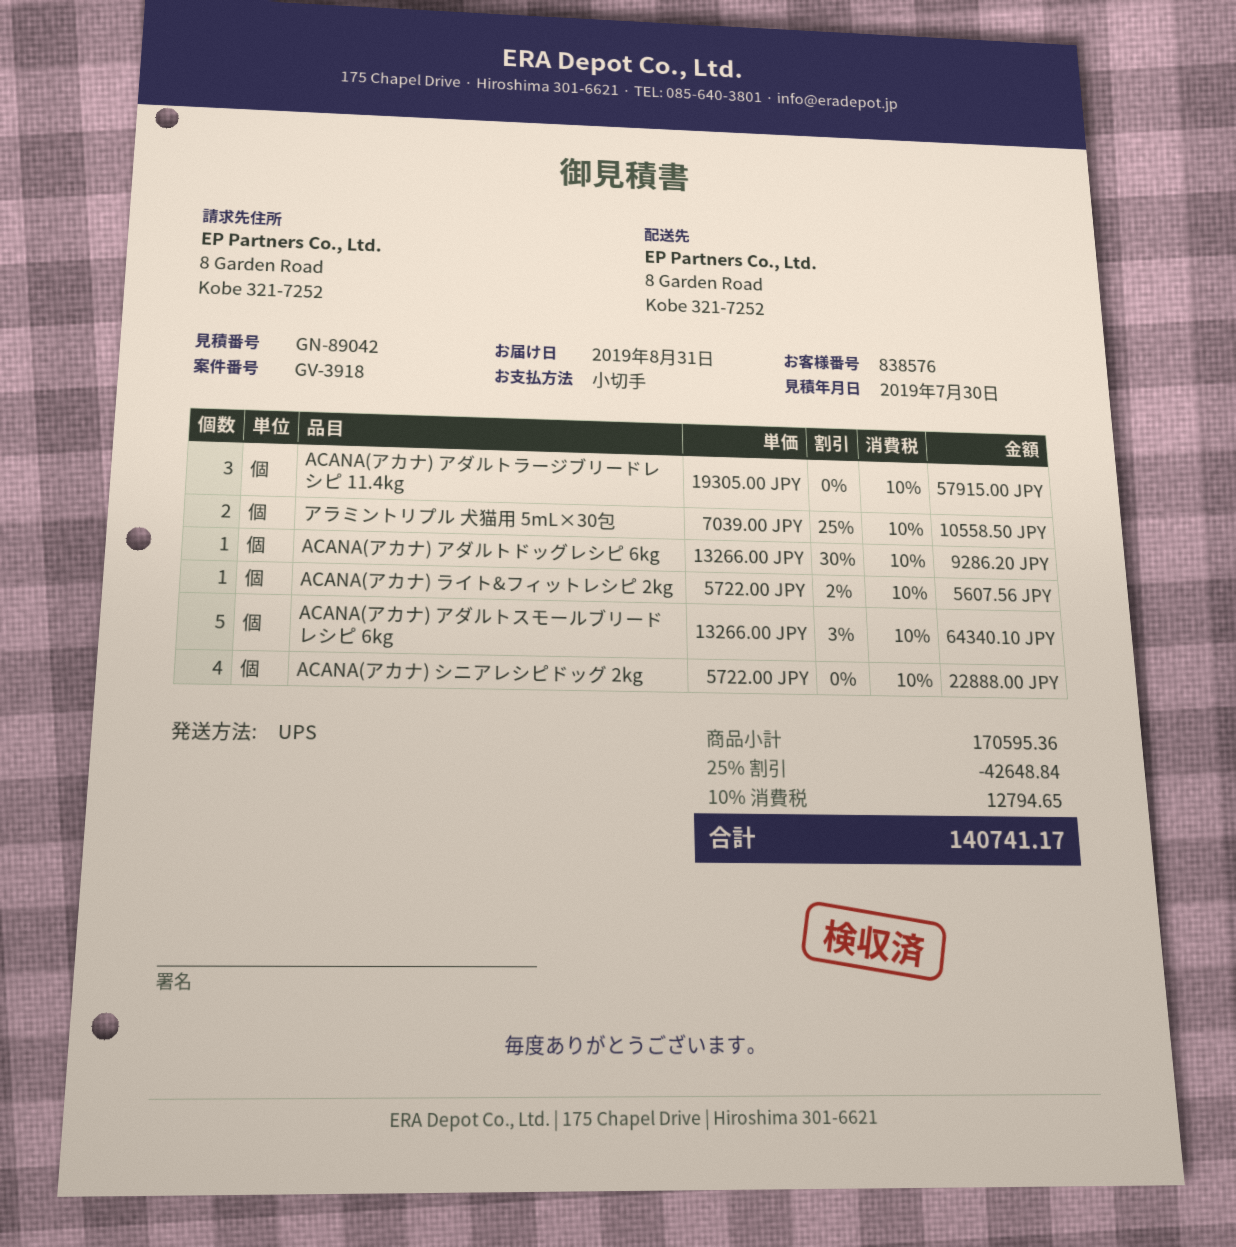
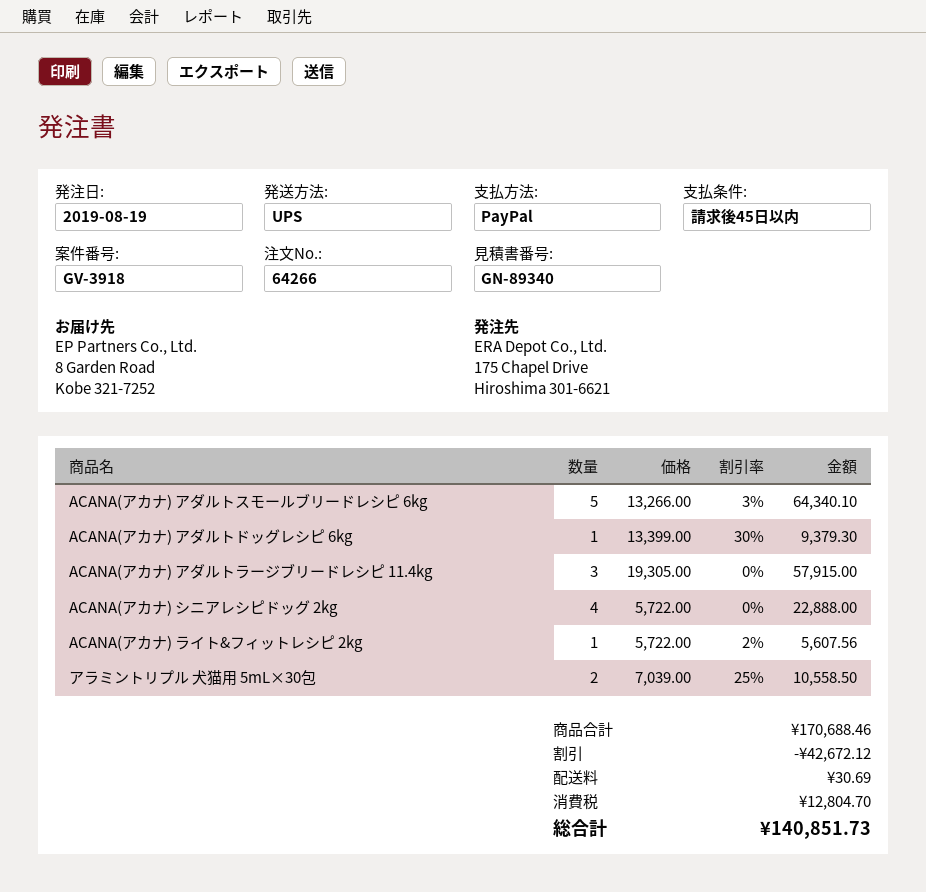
quote number: GN-89042 -> GN-89340
payment method: cheque -> PayPal
ACANA(アカナ) アダルトドッグレシピ 6kg: 1 x 13266.00 - 30% = 9286.20 -> 1 x 13399.00 - 30% = 9379.30
subtotal: 170595.36 -> 170688.46
discount: 42648.84 -> 42672.12
shipping: none -> 30.69
tax: 12794.65 -> 12804.70
total: 140741.17 -> 140851.73

